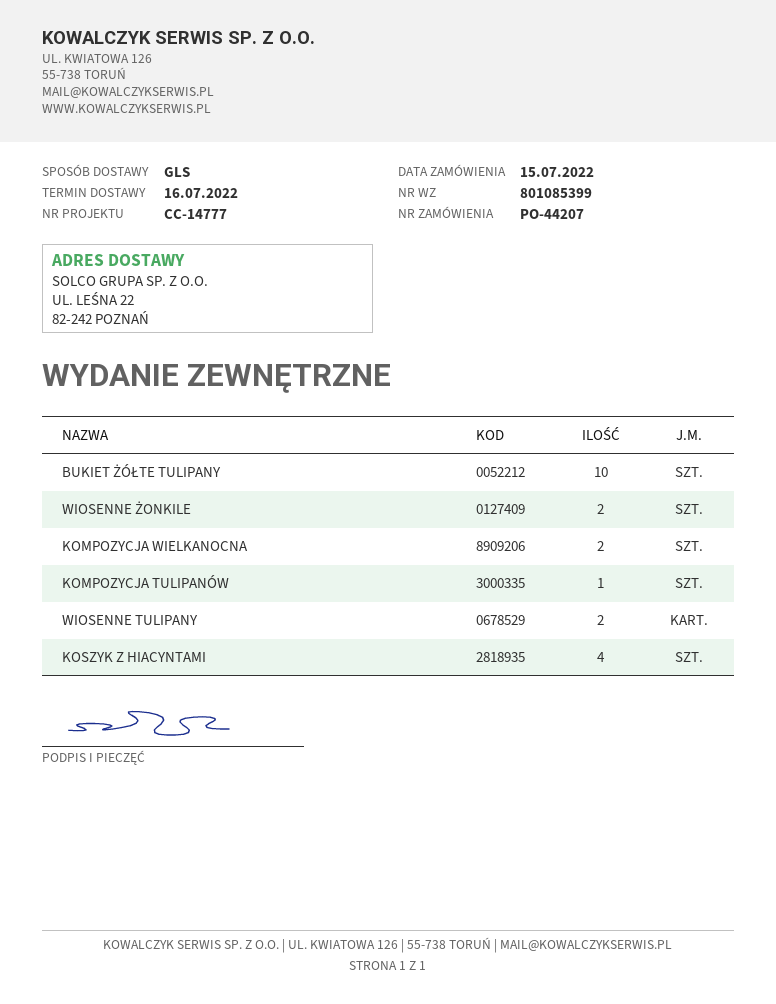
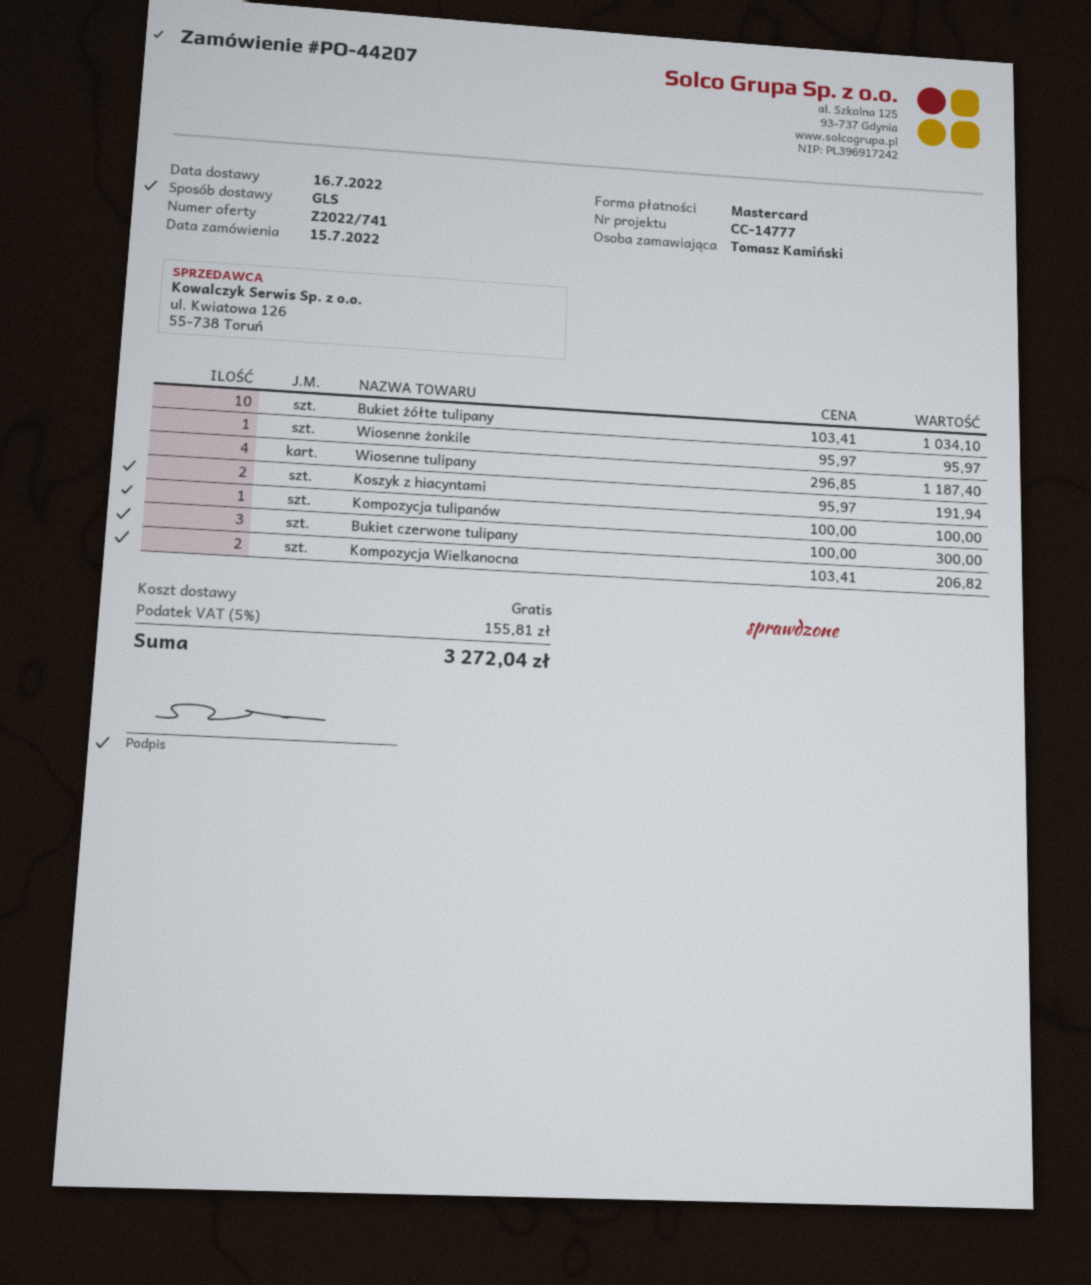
WIOSENNE ŻONKILE: 2 -> 1
WIOSENNE TULIPANY: 2 -> 4
KOSZYK Z HIACYNTAMI: 4 -> 2
Bukiet czerwone tulipany: none -> 3

